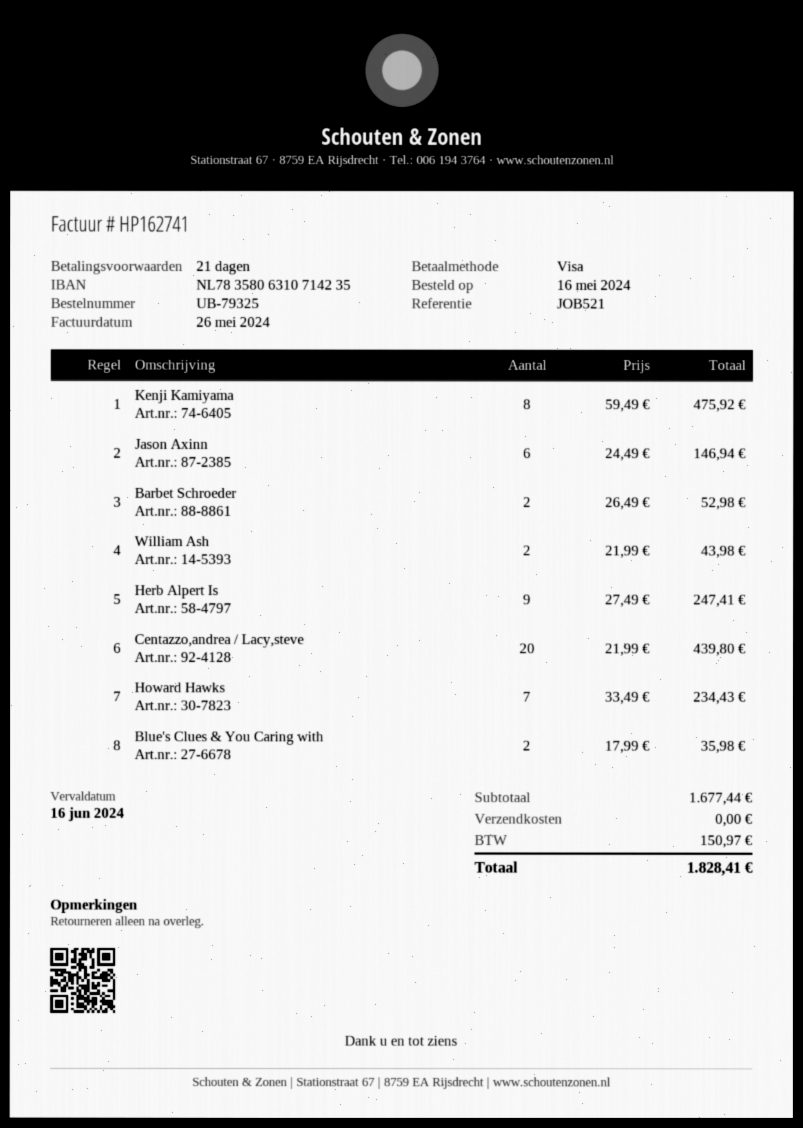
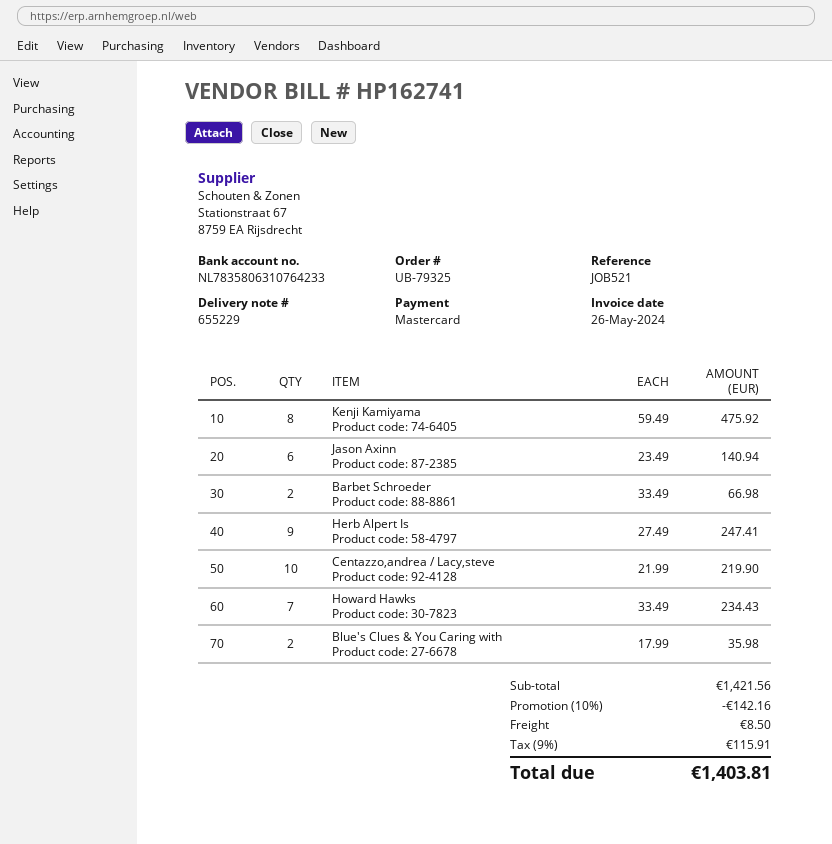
payment method: Visa -> Mastercard
bank account: NL7835806310714235 -> NL7835806310764233
Jason Axinn: 6 x 24.49 = 146.94 -> 6 x 23.49 = 140.94
Barbet Schroeder: 2 x 26.49 = 52.98 -> 2 x 33.49 = 66.98
William Ash: 2 x 21.99 = 43.98 -> none
Centazzo,andrea / Lacy,steve: 20 x 21.99 = 439.80 -> 10 x 21.99 = 219.90
subtotal: 1677.44 -> 1421.56
discount: none -> 10% = 142.16
shipping: 0.00 -> 8.50
tax: 150.97 -> 115.91
total: 1828.41 -> 1403.81

